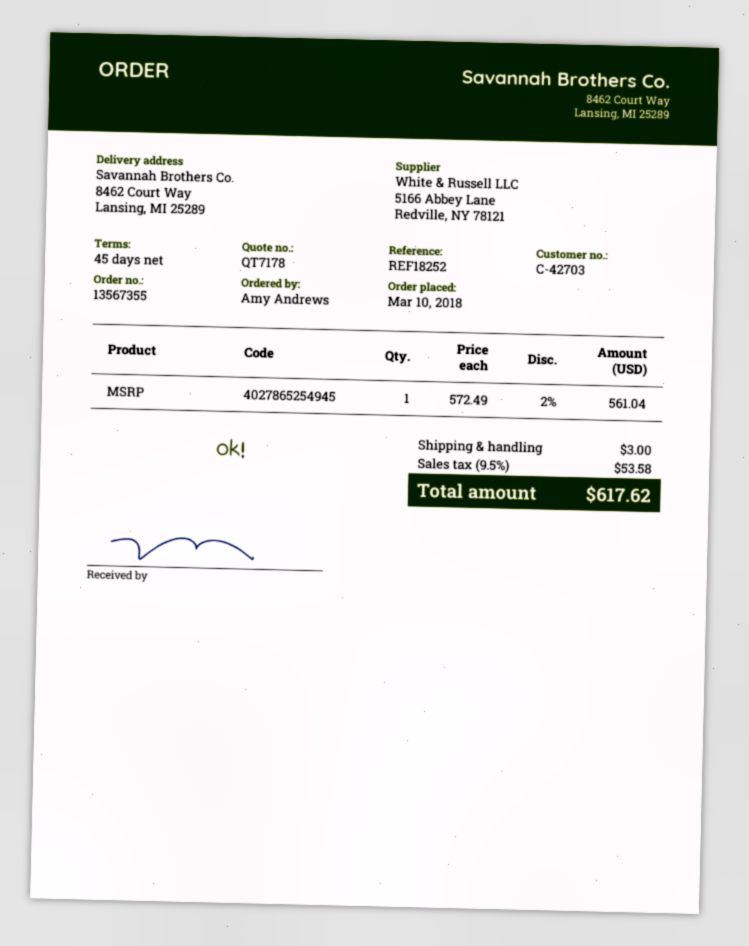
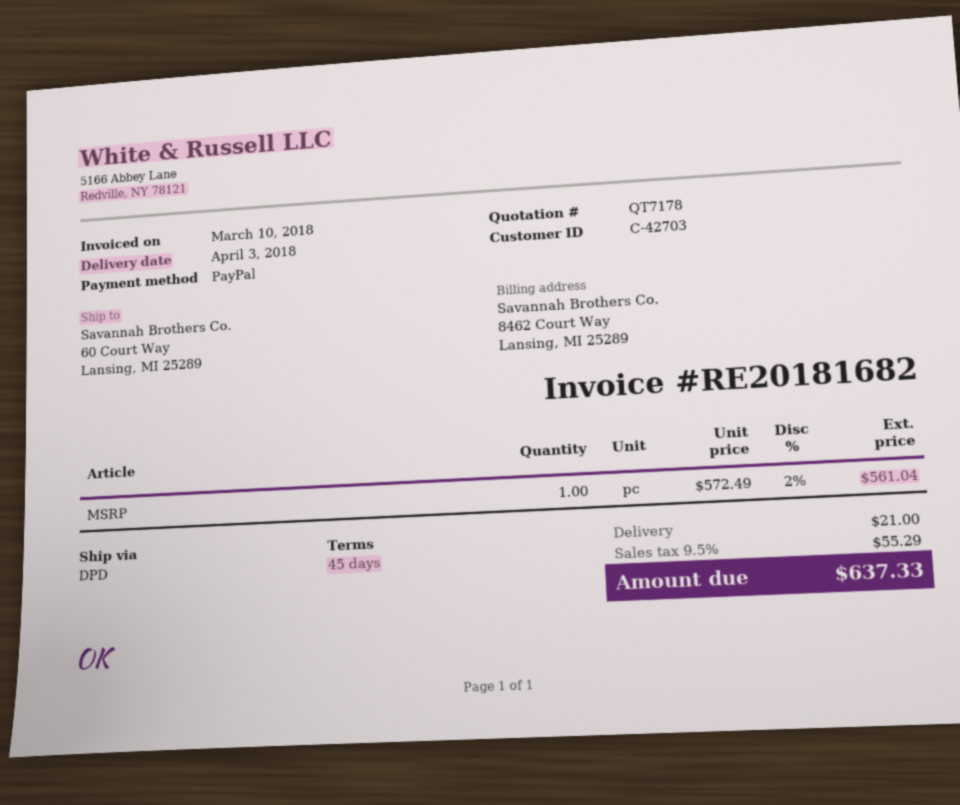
ship to: 8462 Court Way, Lansing, MI 25289 -> 60 Court Way, Lansing, MI 25289
shipping: 3.00 -> 21.00
tax: 9.5% = 53.58 -> 9.5% = 55.29
total: 617.62 -> 637.33

